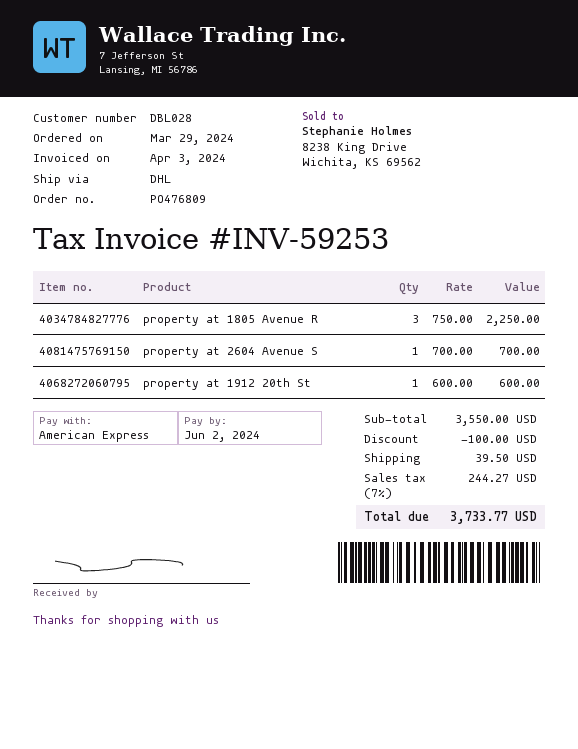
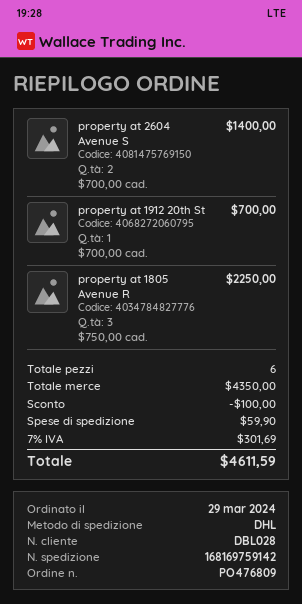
property at 2604 Avenue S: 1 x 700.00 = 700.00 -> 2 x 700.00 = 1400.00
property at 1912 20th St: 1 x 600.00 = 600.00 -> 1 x 700.00 = 700.00
subtotal: 3550.00 -> 4350.00
shipping: 39.50 -> 59.90
tax: 7% = 244.27 -> 7% = 301.69
total: 3733.77 -> 4611.59

